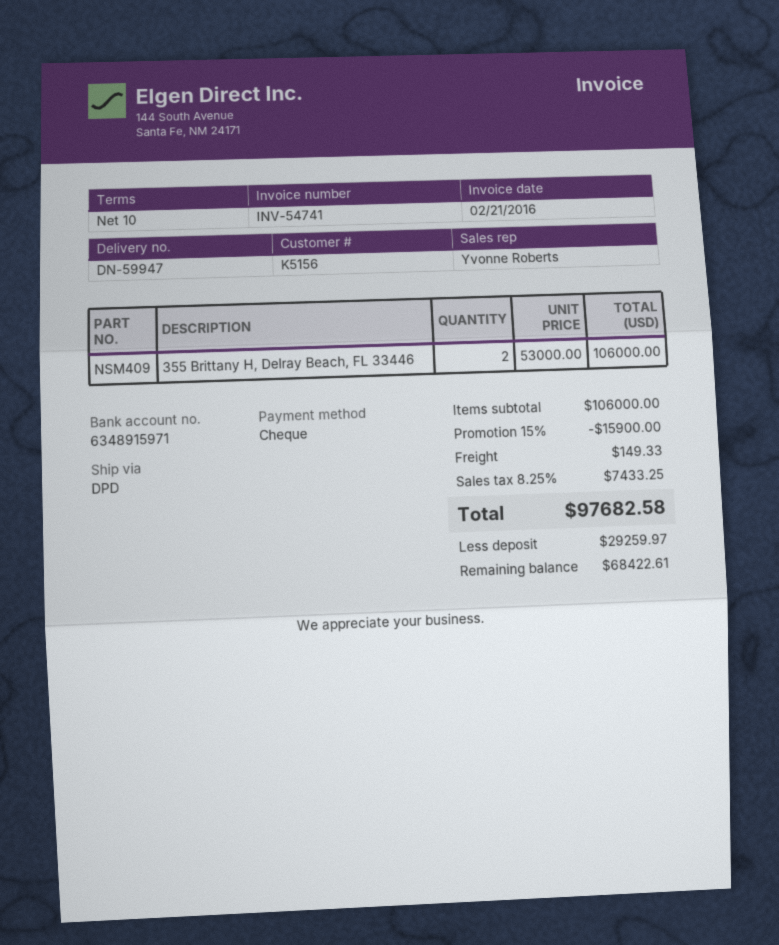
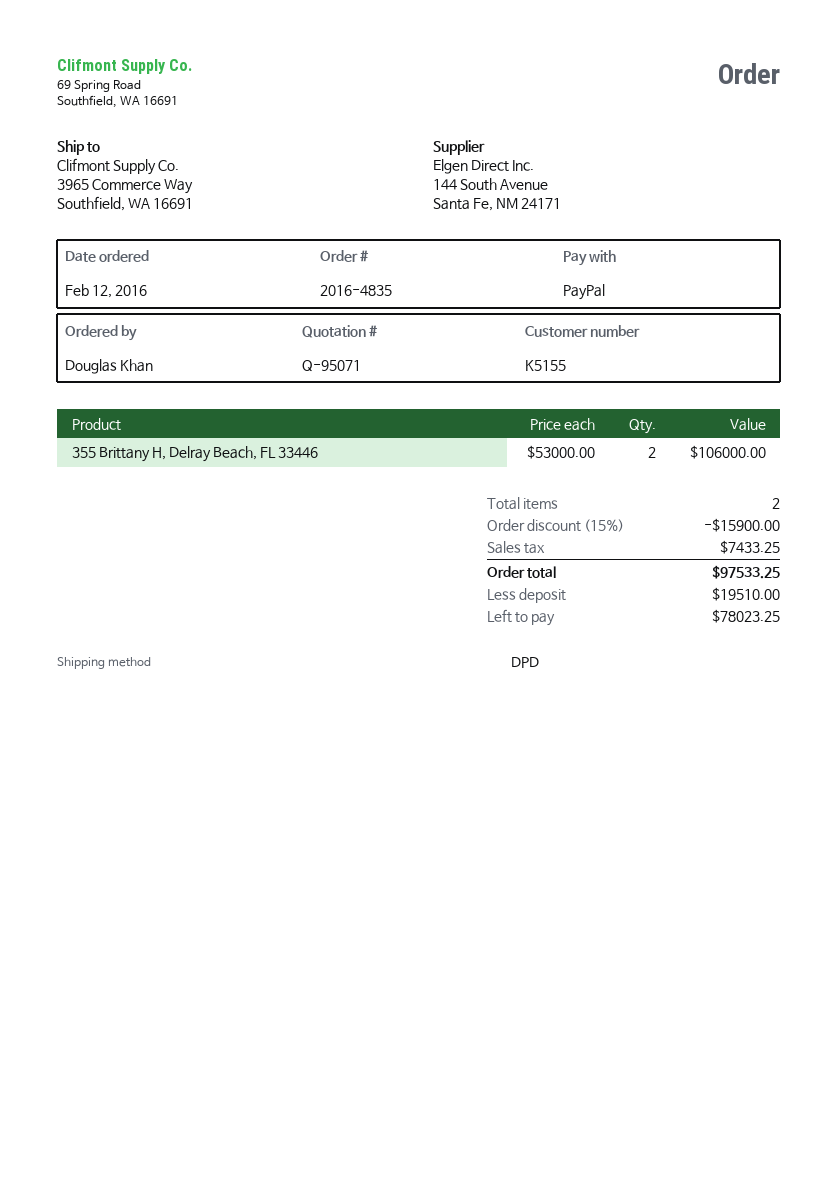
customer number: K5156 -> K5155
payment method: cheque -> PayPal
shipping: 149.33 -> none
total: 97682.58 -> 97533.25
deposit: 29259.97 -> 19510.00
balance: 68422.61 -> 78023.25

